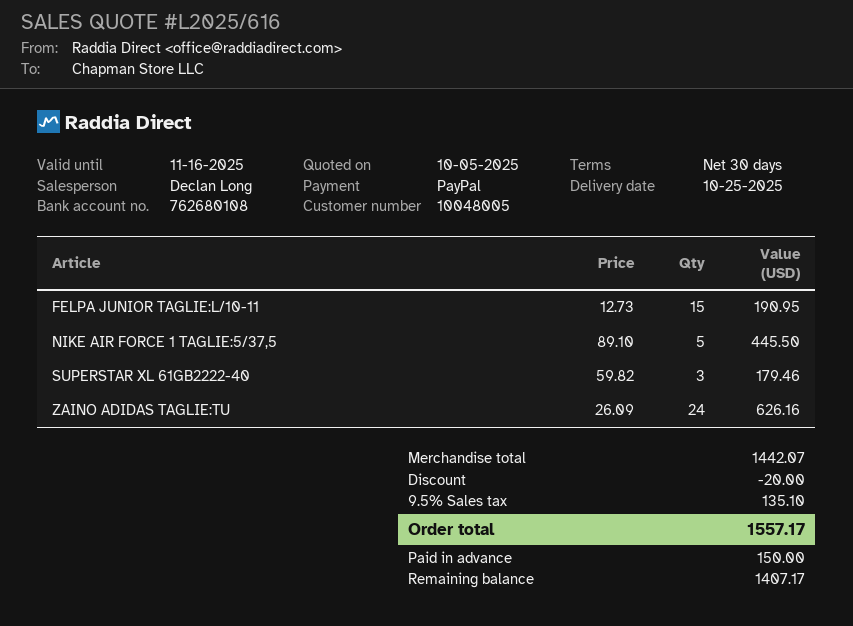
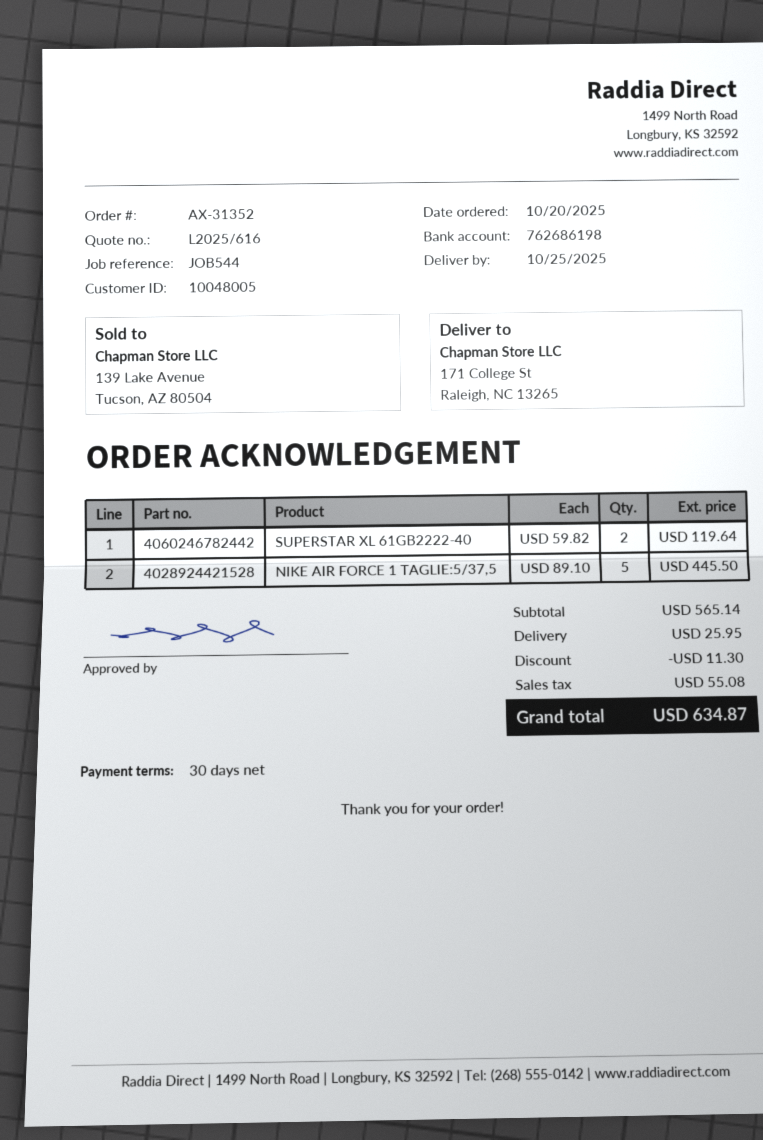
bank account: 762680108 -> 762686198
FELPA JUNIOR TAGLIE:L/10-11: 15 x 12.73 = 190.95 -> none
SUPERSTAR XL 61GB2222-40: 3 x 59.82 = 179.46 -> 2 x 59.82 = 119.64
ZAINO ADIDAS TAGLIE:TU: 24 x 26.09 = 626.16 -> none
subtotal: 1442.07 -> 565.14
discount: 20.00 -> 11.30
shipping: none -> 25.95
tax: 135.10 -> 55.08
total: 1557.17 -> 634.87

